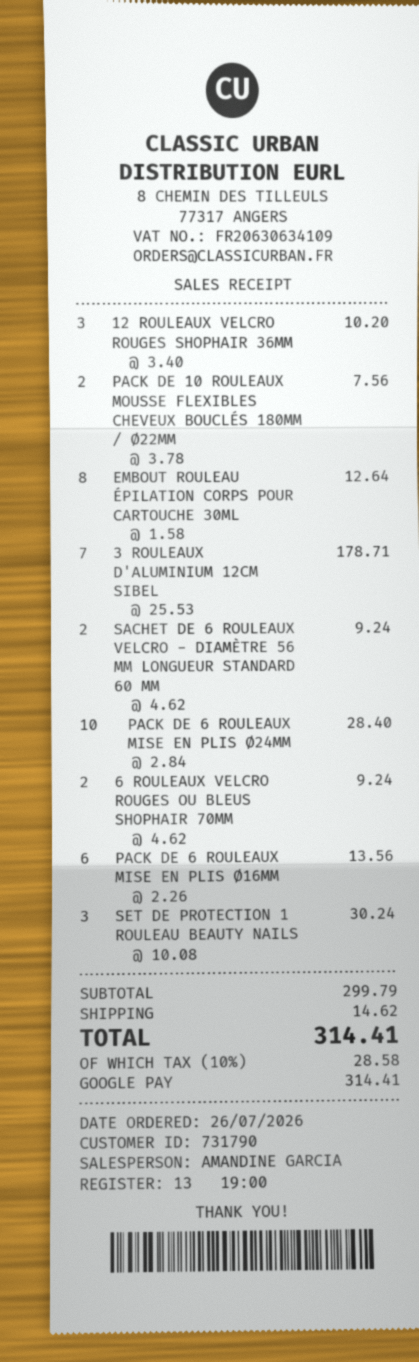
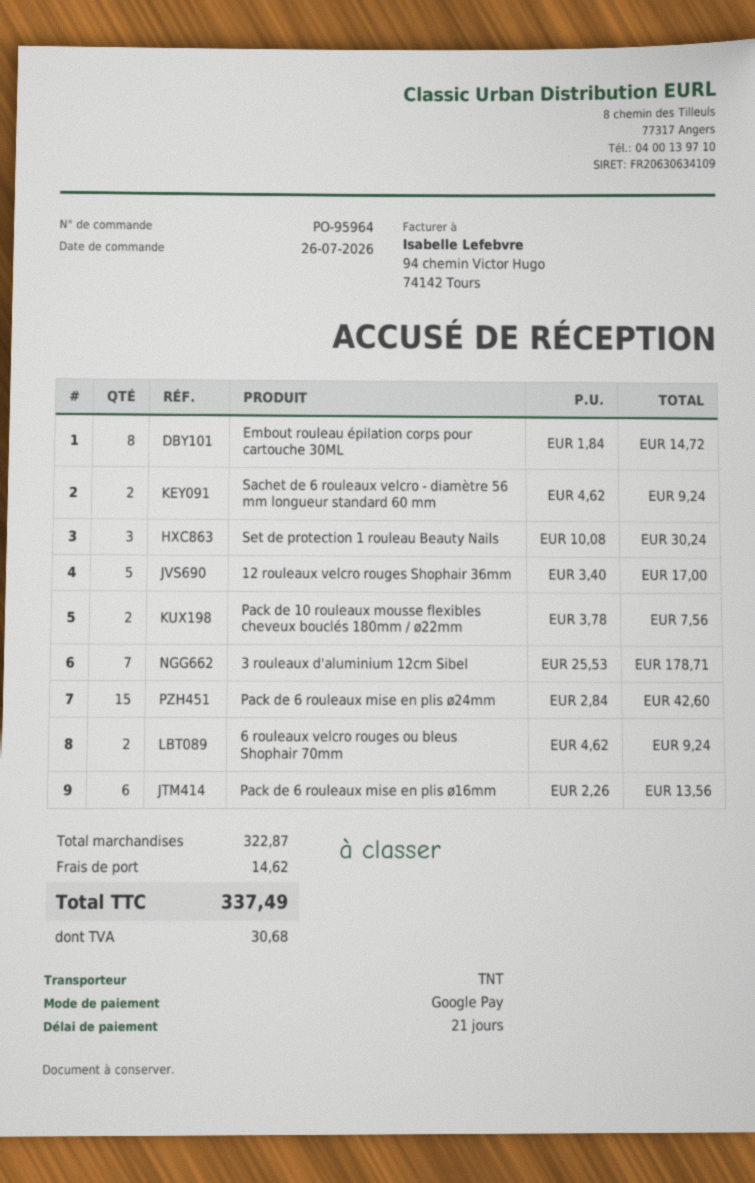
12 ROULEAUX VELCRO ROUGES SHOPHAIR 36MM: 3 x 3.40 = 10.20 -> 5 x 3.40 = 17.00
EMBOUT ROULEAU ÉPILATION CORPS POUR CARTOUCHE 30ML: 8 x 1.58 = 12.64 -> 8 x 1.84 = 14.72
PACK DE 6 ROULEAUX MISE EN PLIS Ø24MM: 10 x 2.84 = 28.40 -> 15 x 2.84 = 42.60
subtotal: 299.79 -> 322.87
tax: 28.58 -> 30.68
total: 314.41 -> 337.49

